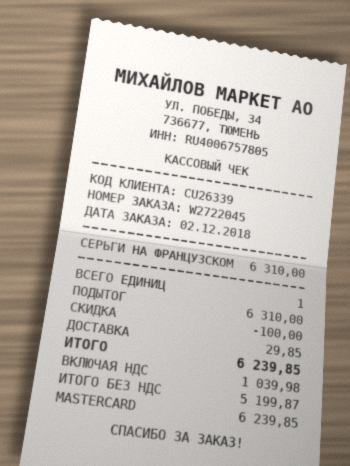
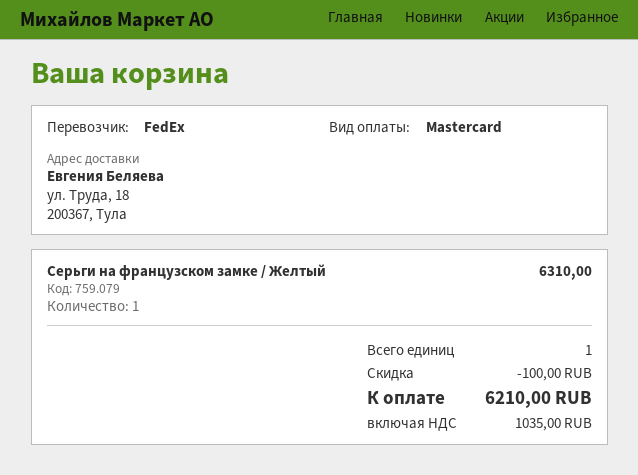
shipping: 29.85 -> none
tax: 1039.98 -> 1035.00
total: 6239.85 -> 6210.00

